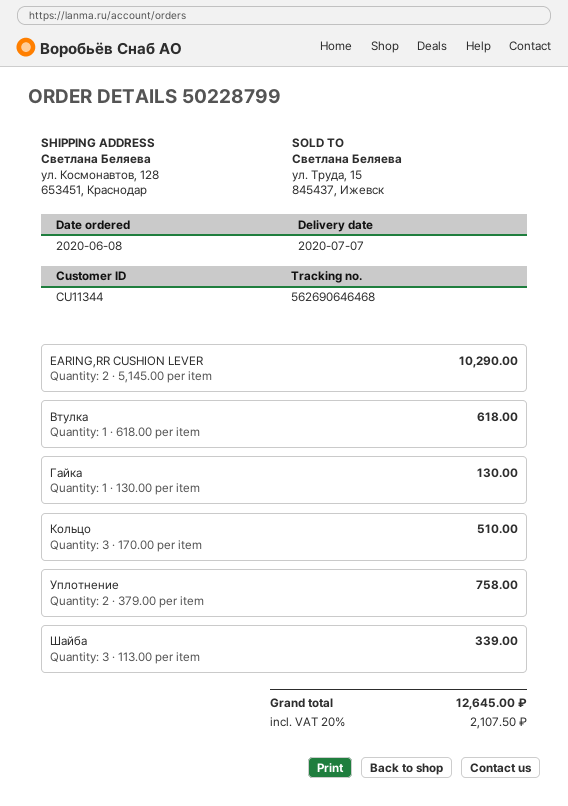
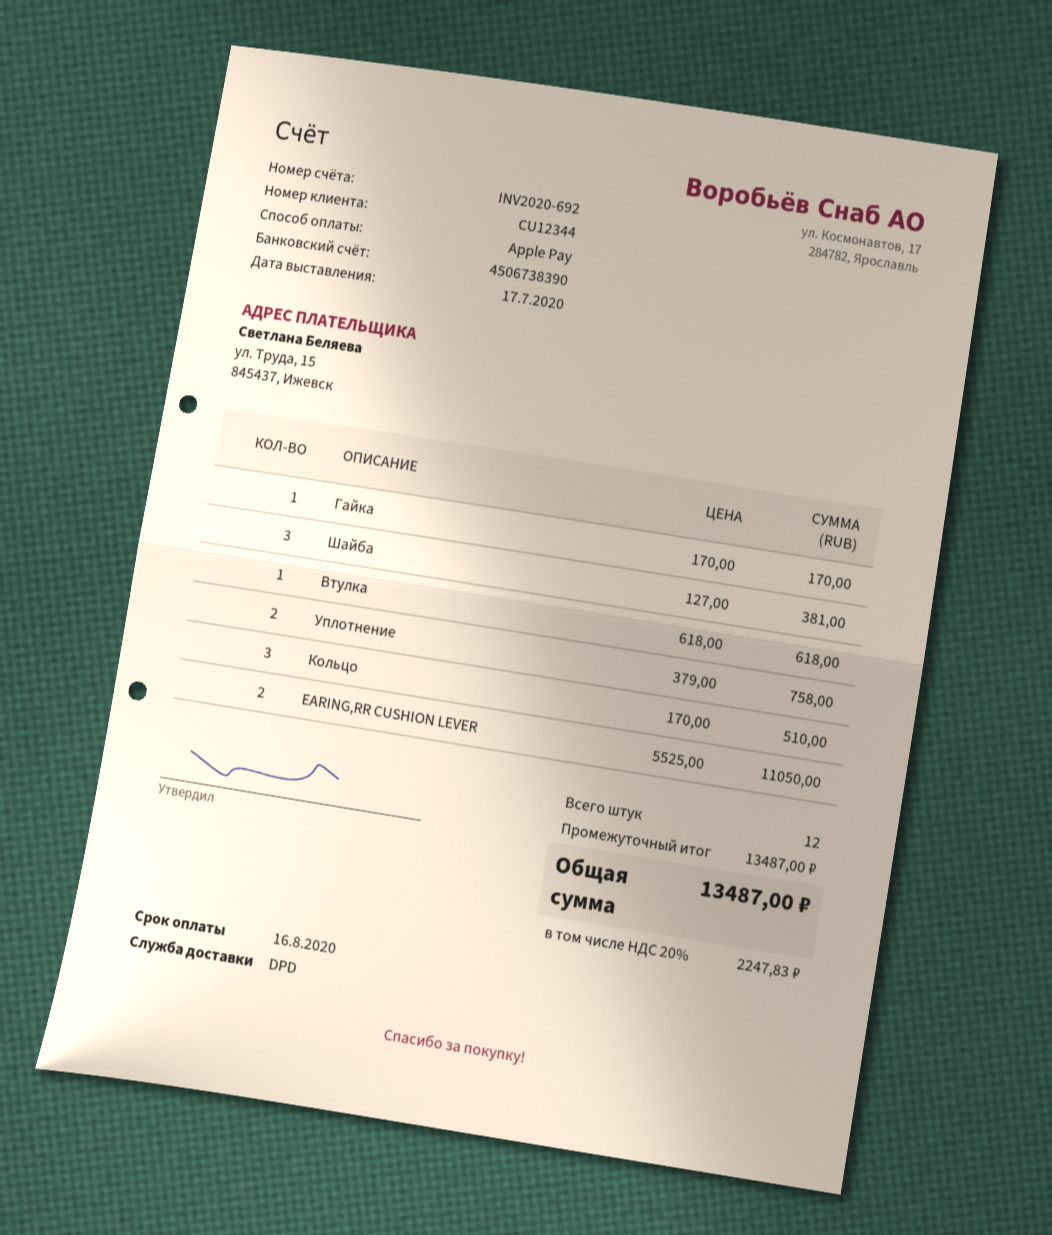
customer number: CU11344 -> CU12344
EARING,RR CUSHION LEVER: 2 x 5145.00 = 10290.00 -> 2 x 5525.00 = 11050.00
Гайка: 1 x 130.00 = 130.00 -> 1 x 170.00 = 170.00
Шайба: 3 x 113.00 = 339.00 -> 3 x 127.00 = 381.00
tax: 20% = 2107.50 -> 20% = 2247.83
total: 12645.00 -> 13487.00

